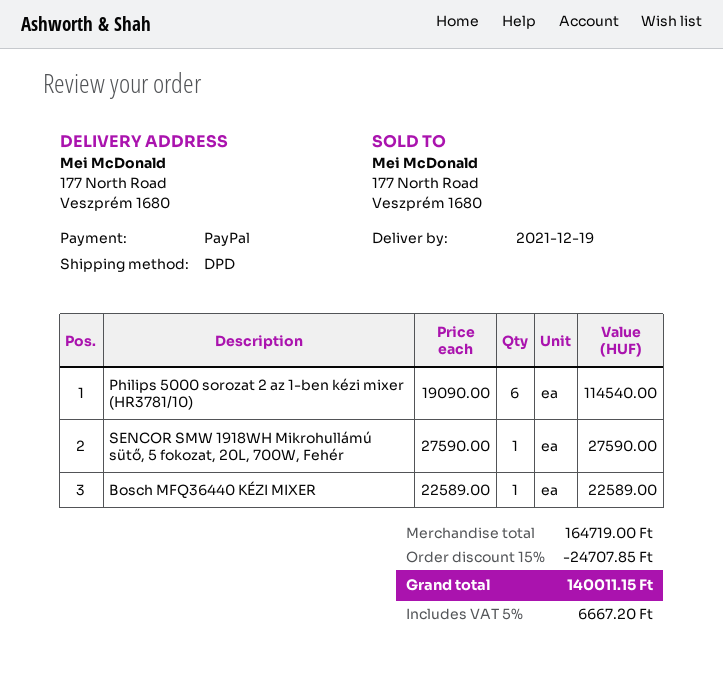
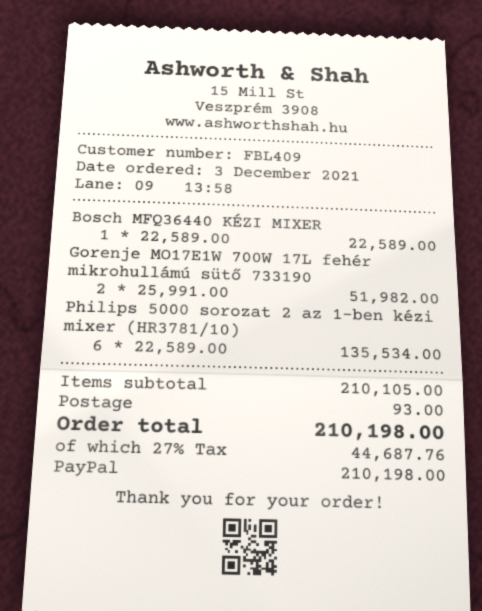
Philips 5000 sorozat 2 az 1-ben kézi mixer (HR3781/10): 6 x 19090.00 = 114540.00 -> 6 x 22589.00 = 135534.00
SENCOR SMW 1918WH Mikrohullámú sütő, 5 fokozat, 20L, 700W, Fehér: 1 x 27590.00 = 27590.00 -> none
Gorenje MO17E1W 700W 17L fehér mikrohullámú sütő 733190: none -> 2 x 25991.00 = 51982.00
subtotal: 164719.00 -> 210105.00
discount: 15% = 24707.85 -> none
shipping: none -> 93.00
tax: 5% = 6667.20 -> 27% = 44687.76
total: 140011.15 -> 210198.00

